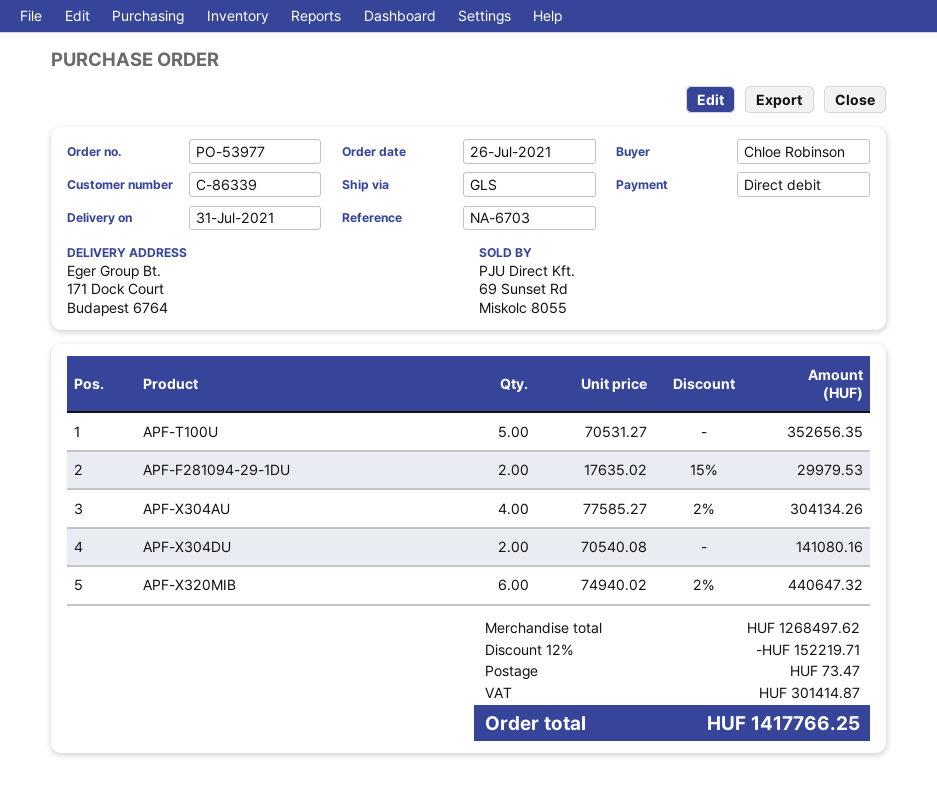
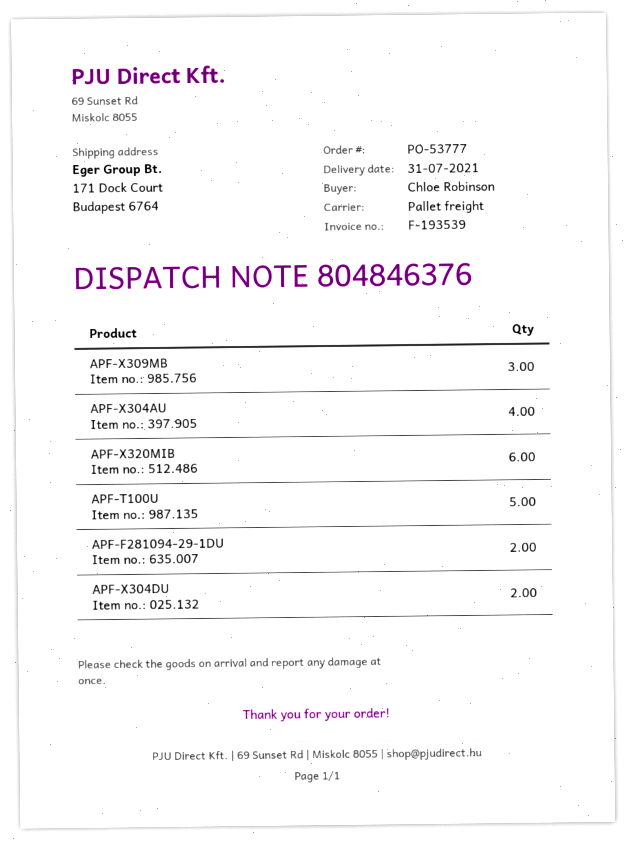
order number: PO-53977 -> PO-53777
shipping method: GLS -> pallet freight
APF-X309MB: none -> 3

